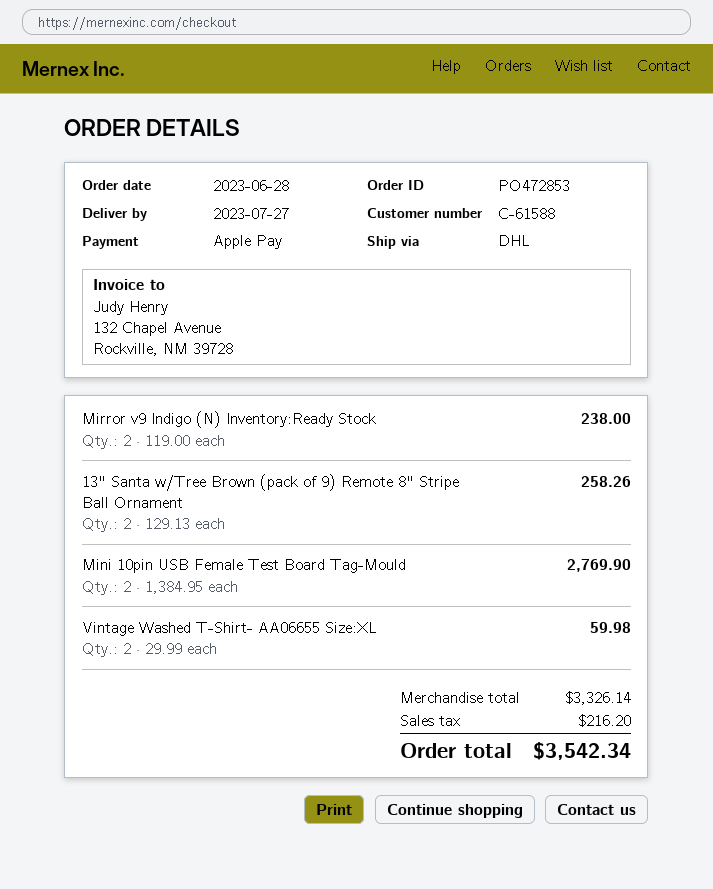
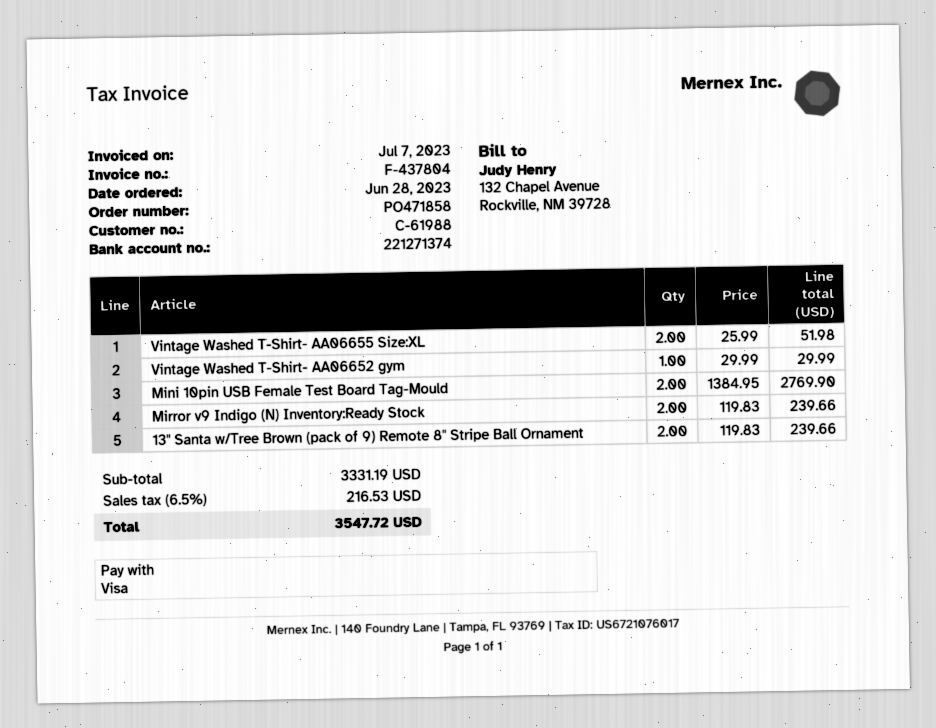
order number: PO472853 -> PO471858
customer number: C-61588 -> C-61988
payment method: Apple Pay -> Visa
Mirror v9 Indigo (N) Inventory:Ready Stock: 2 x 119.00 = 238.00 -> 2 x 119.83 = 239.66
13" Santa w/Tree Brown (pack of 9) Remote 8" Stripe Ball Ornament: 2 x 129.13 = 258.26 -> 2 x 119.83 = 239.66
Vintage Washed T-Shirt- AA06655 Size:XL: 2 x 29.99 = 59.98 -> 2 x 25.99 = 51.98
Vintage Washed T-Shirt- AA06652 gym: none -> 1 x 29.99 = 29.99
subtotal: 3326.14 -> 3331.19
tax: 216.20 -> 216.53
total: 3542.34 -> 3547.72

